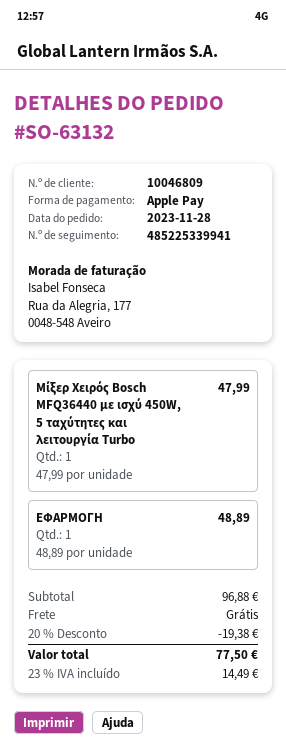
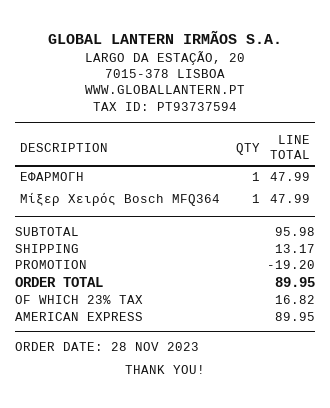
payment method: Apple Pay -> American Express
ΕΦΑΡΜΟΓΗ: 1 for 48.89 -> 1 for 47.99
subtotal: 96.88 -> 95.98
discount: 19.38 -> 19.20
shipping: 0.00 -> 13.17
tax: 23% = 14.49 -> 23% = 16.82
total: 77.50 -> 89.95

